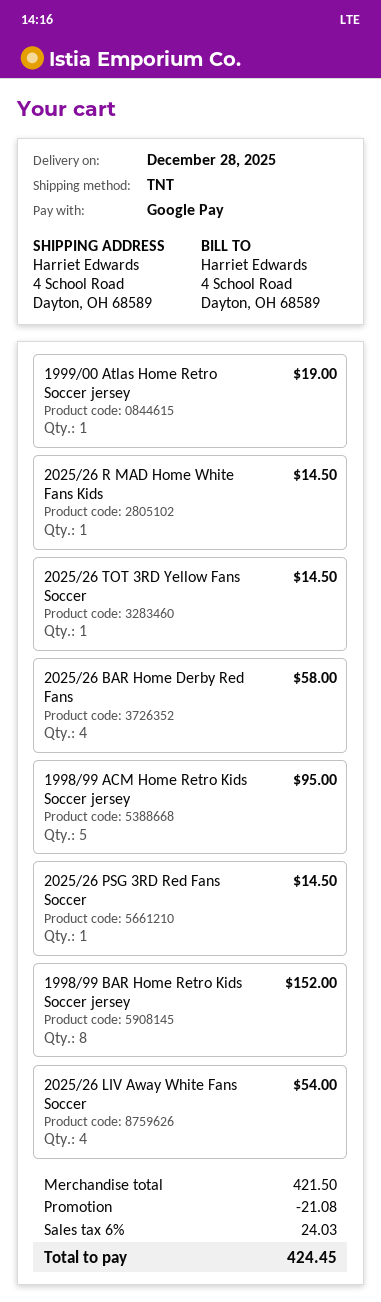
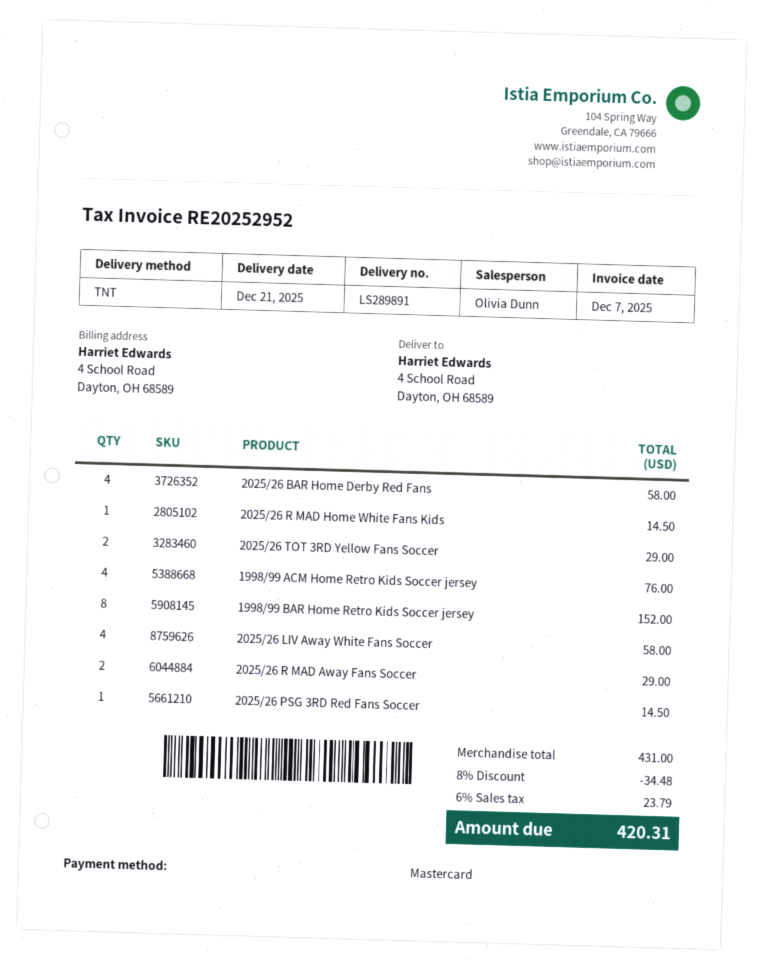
delivery date: 2025-12-28 -> 2025-12-21
payment method: Google Pay -> Mastercard
1999/00 Atlas Home Retro Soccer jersey: 1 for 19.00 -> none
2025/26 TOT 3RD Yellow Fans Soccer: 1 for 14.50 -> 2 for 29.00
1998/99 ACM Home Retro Kids Soccer jersey: 5 for 95.00 -> 4 for 76.00
2025/26 LIV Away White Fans Soccer: 4 for 54.00 -> 4 for 58.00
2025/26 R MAD Away Fans Soccer: none -> 2 for 29.00
subtotal: 421.50 -> 431.00
discount: 21.08 -> 34.48
tax: 6% = 24.03 -> 6% = 23.79
total: 424.45 -> 420.31

